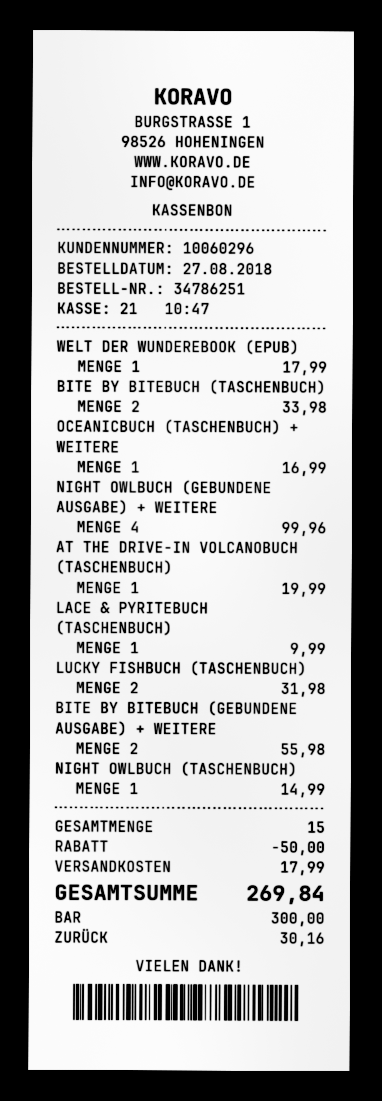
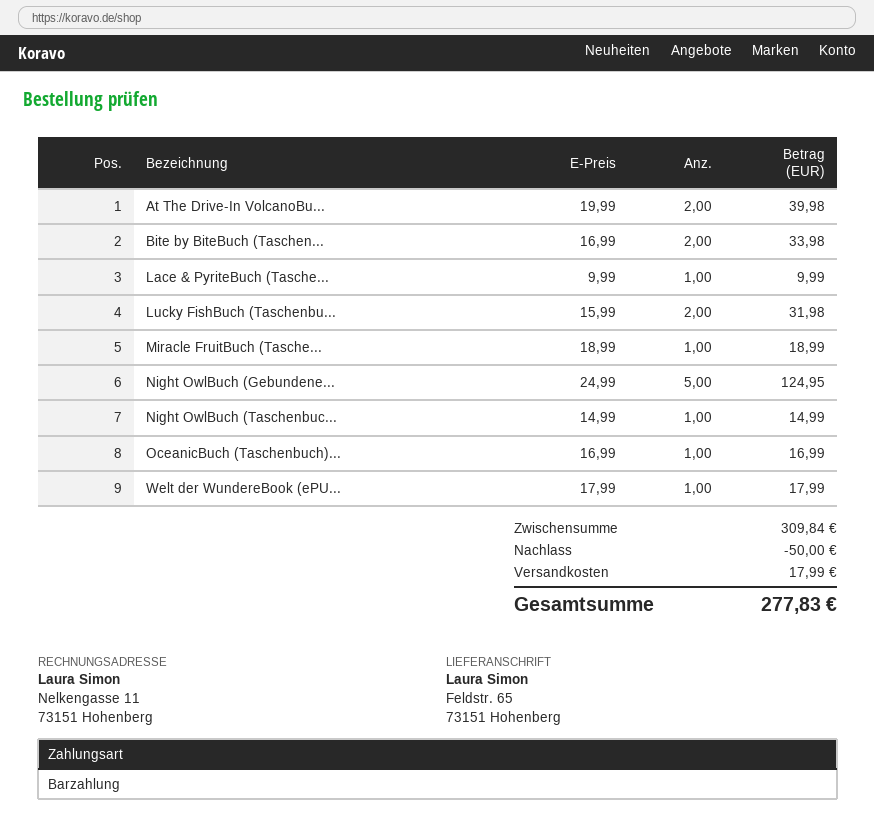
NIGHT OWLBUCH (GEBUNDENE AUSGABE) + WEITERE: 4 for 99.96 -> 5 for 124.95
AT THE DRIVE-IN VOLCANOBUCH (TASCHENBUCH): 1 for 19.99 -> 2 for 39.98
BITE BY BITEBUCH (GEBUNDENE AUSGABE) + WEITERE: 2 for 55.98 -> none
Miracle FruitBuch (Tasche...: none -> 1 for 18.99
total: 269.84 -> 277.83

